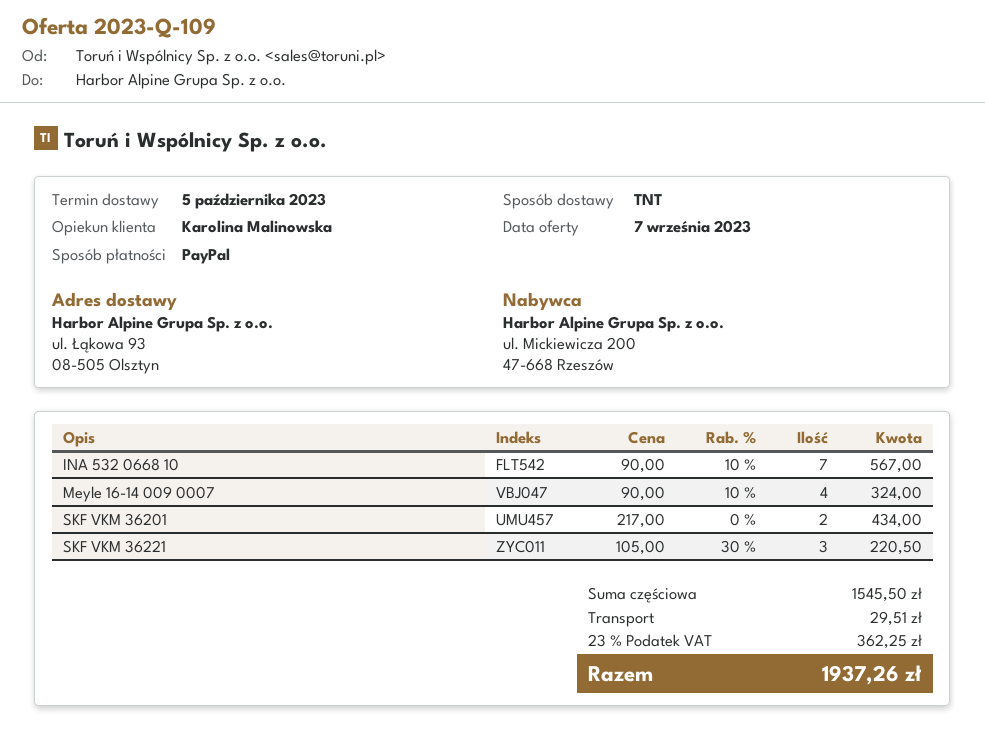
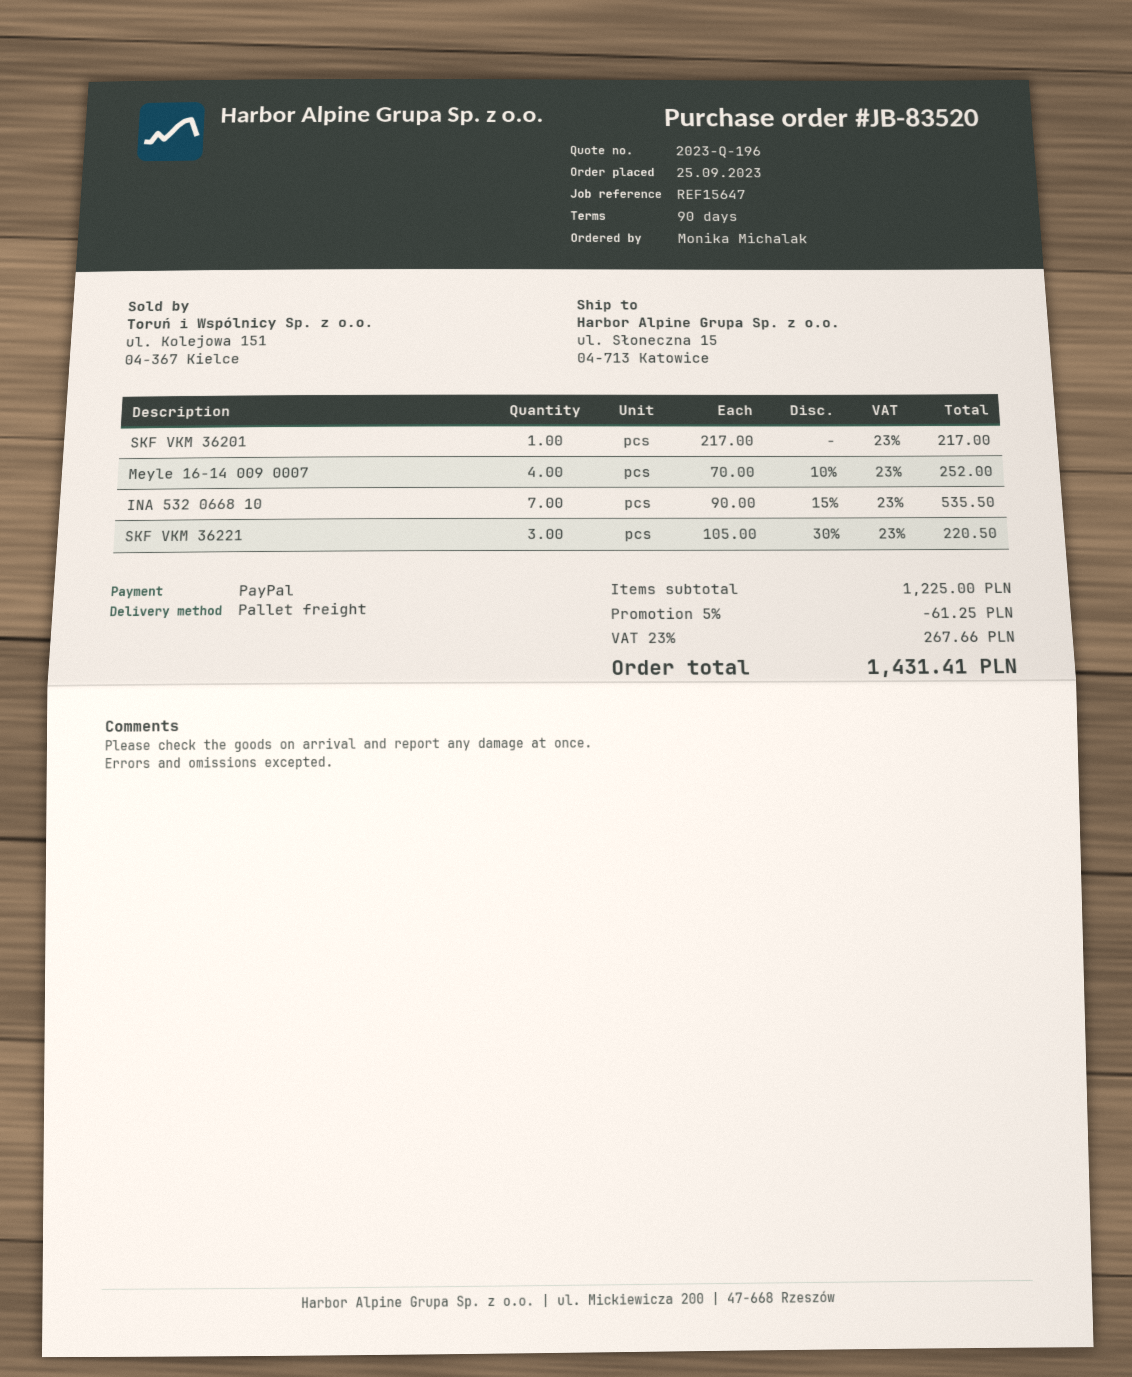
quote number: 2023-Q-109 -> 2023-Q-196
shipping method: TNT -> pallet freight
ship to: ul. Łąkowa 93, 08-505 Olsztyn -> ul. Słoneczna 15, 04-713 Katowice
INA 532 0668 10: 7 x 90.00 - 10% = 567.00 -> 7 x 90.00 - 15% = 535.50
Meyle 16-14 009 0007: 4 x 90.00 - 10% = 324.00 -> 4 x 70.00 - 10% = 252.00
SKF VKM 36201: 2 x 217.00 = 434.00 -> 1 x 217.00 = 217.00
subtotal: 1545.50 -> 1225.00
discount: none -> 5% = 61.25
shipping: 29.51 -> none
tax: 23% = 362.25 -> 23% = 267.66
total: 1937.26 -> 1431.41

